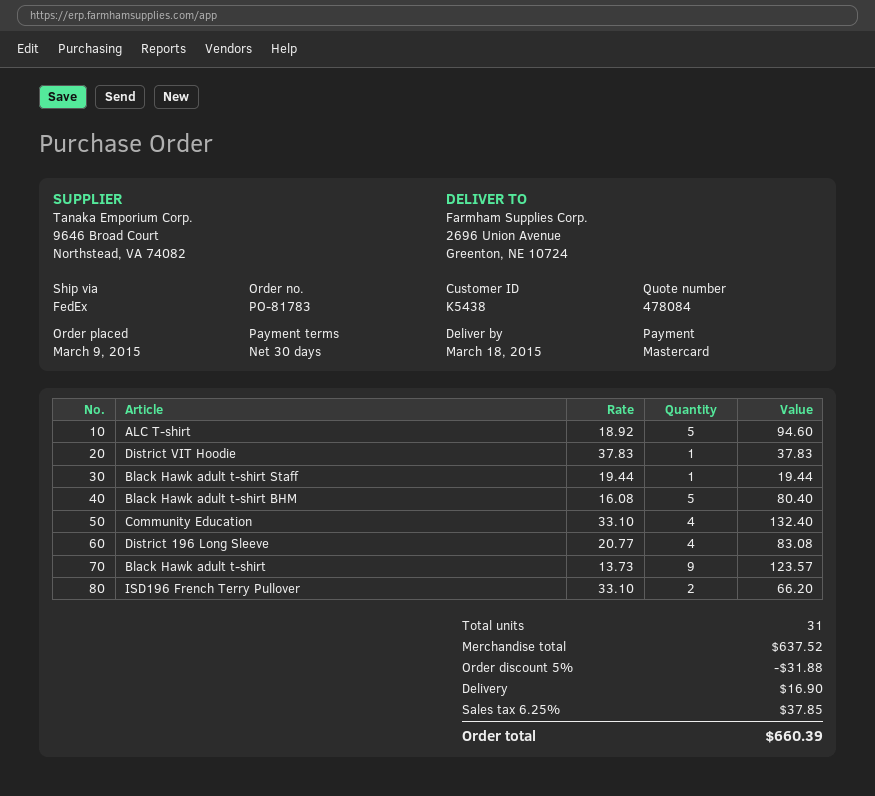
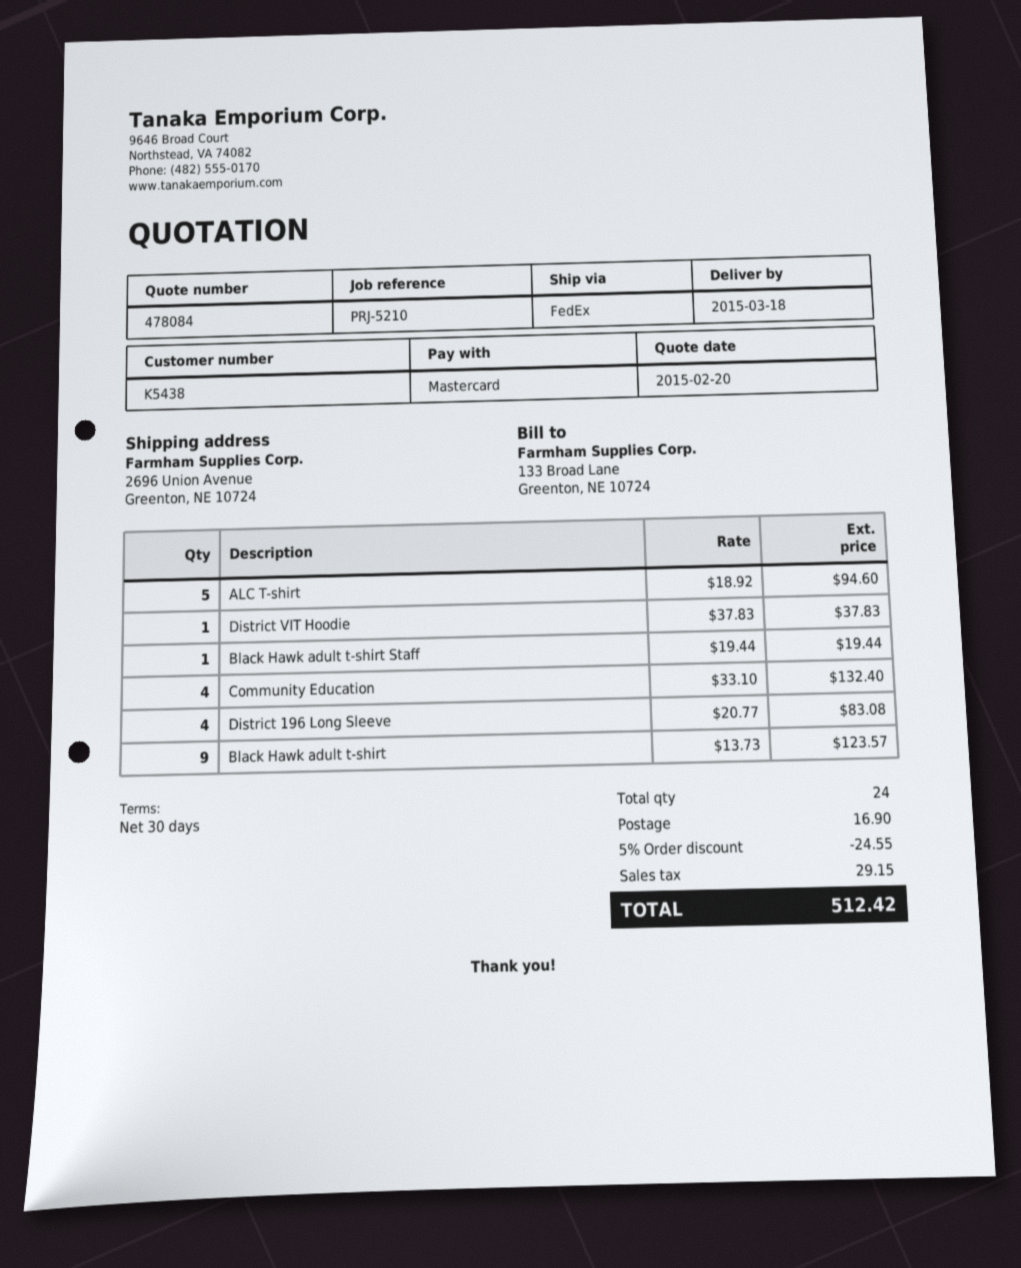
Black Hawk adult t-shirt BHM: 5 x 16.08 = 80.40 -> none
ISD196 French Terry Pullover: 2 x 33.10 = 66.20 -> none
total quantity: 31 -> 24
discount: 5% = 31.88 -> 5% = 24.55
tax: 37.85 -> 29.15
total: 660.39 -> 512.42

